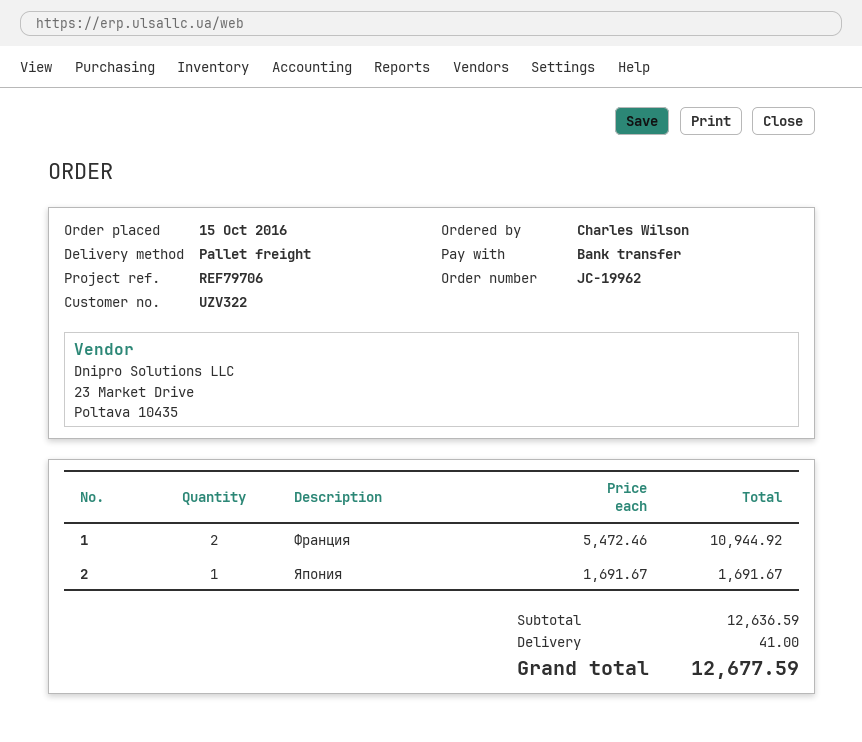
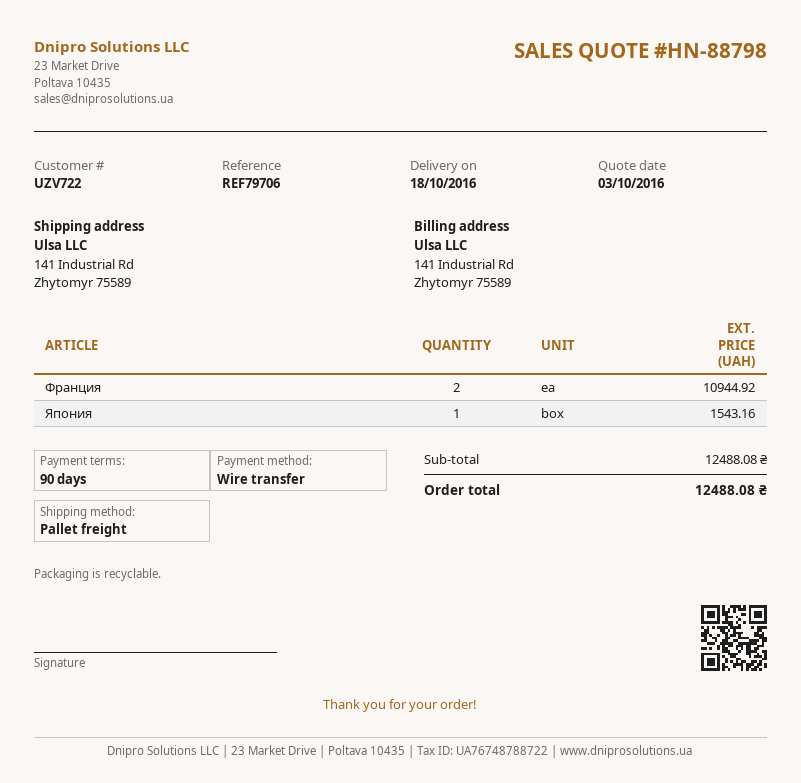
customer number: UZV322 -> UZV722
Япония: 1 for 1691.67 -> 1 for 1543.16
subtotal: 12636.59 -> 12488.08
shipping: 41.00 -> none
total: 12677.59 -> 12488.08

